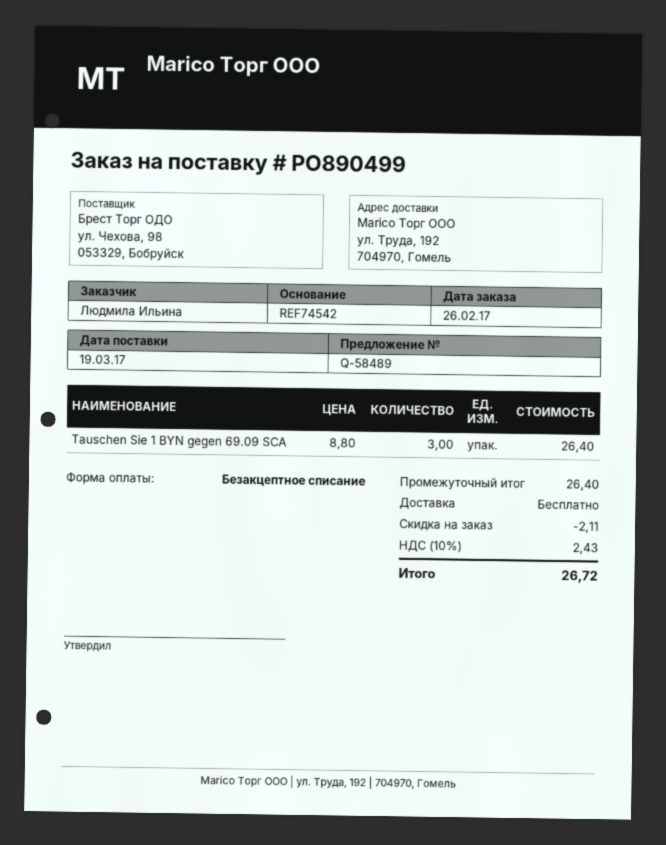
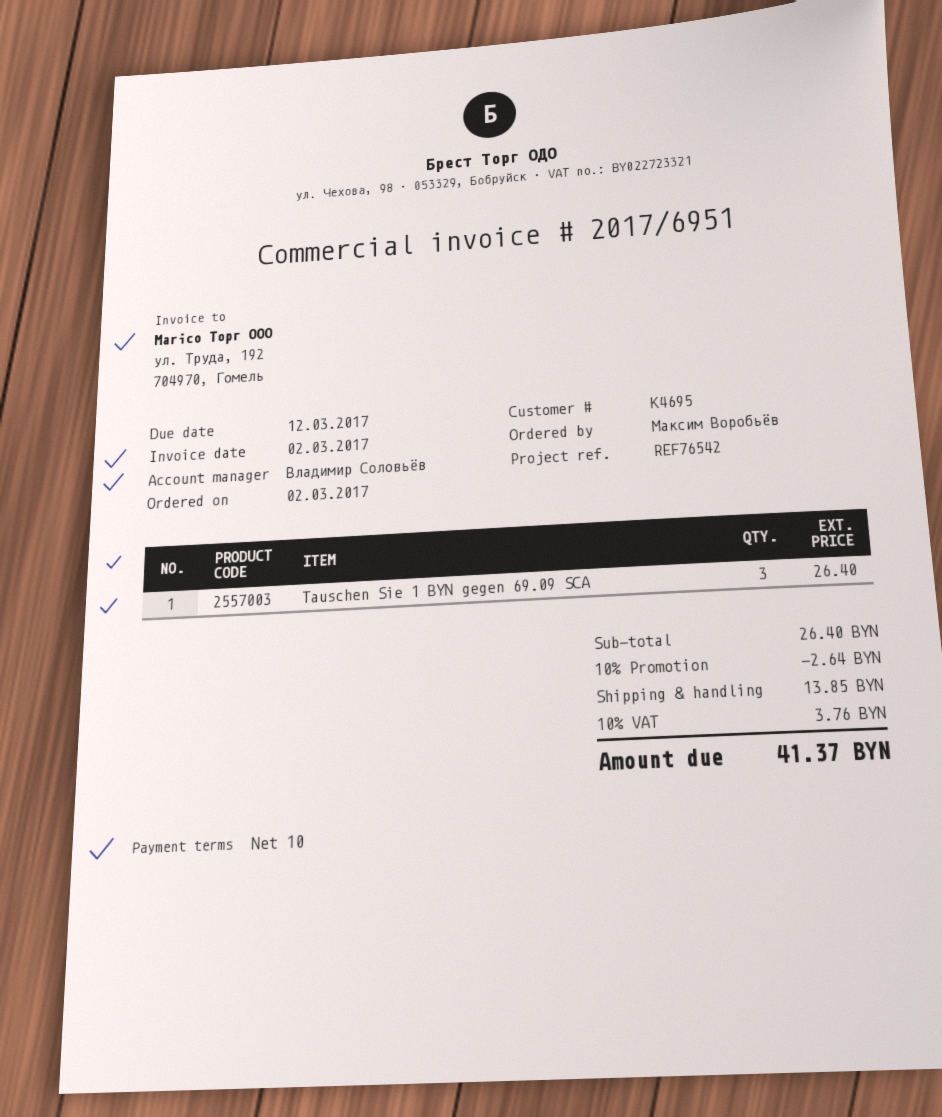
order date: 2017-02-26 -> 2017-03-02
reference: REF74542 -> REF76542
ordered by: Людмила Ильина -> Максим Воробьёв
discount: 2.11 -> 2.64
shipping: 0.00 -> 13.85
tax: 10% = 2.43 -> 10% = 3.76
total: 26.72 -> 41.37

